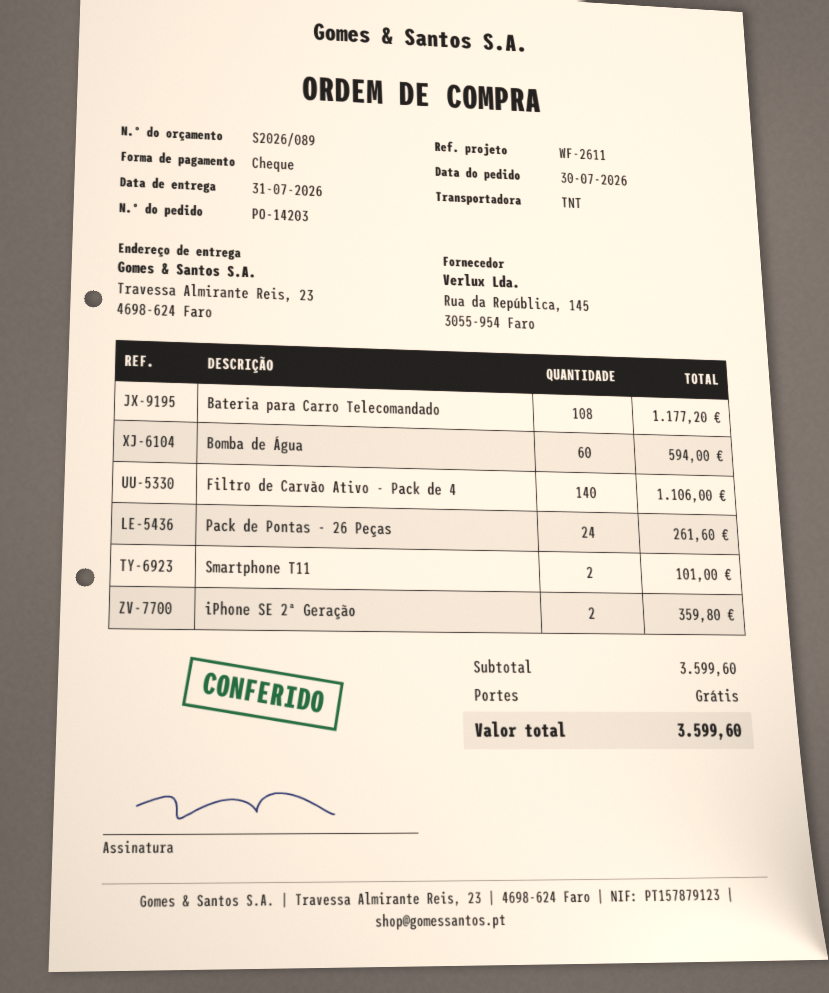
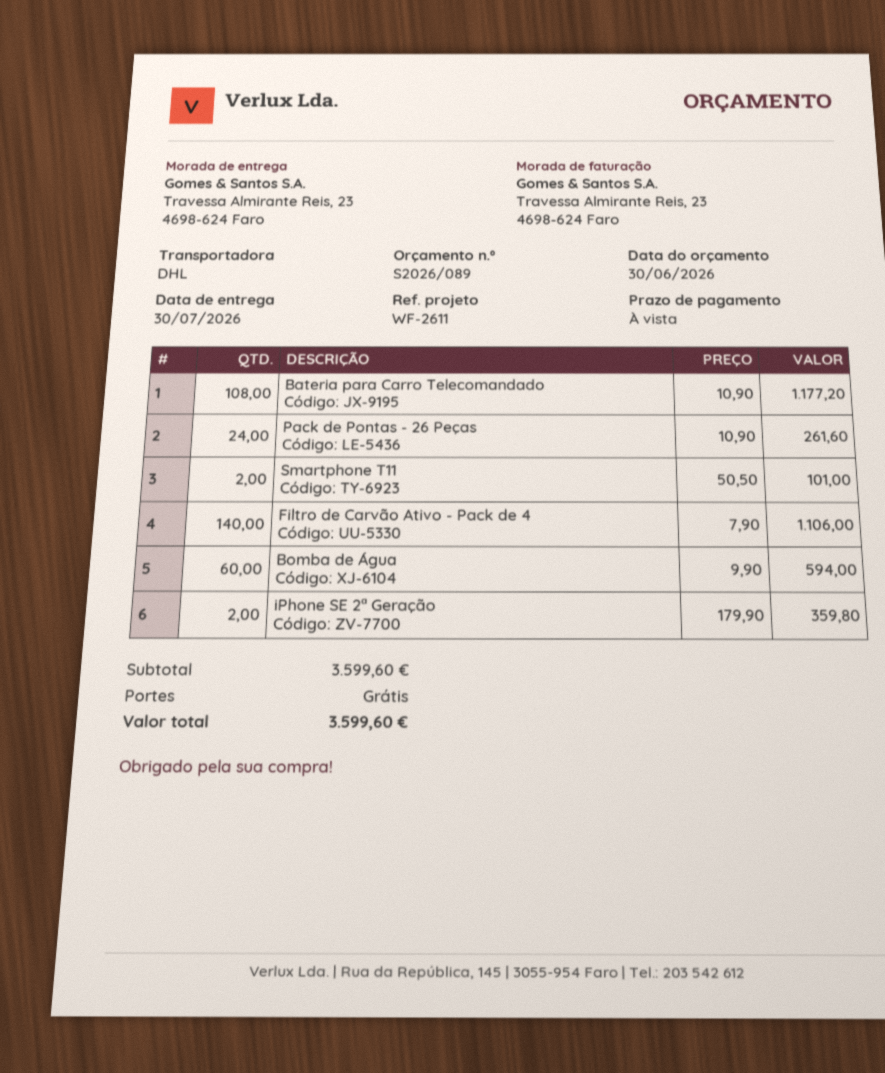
delivery date: 2026-07-31 -> 2026-07-30
shipping method: TNT -> DHL

